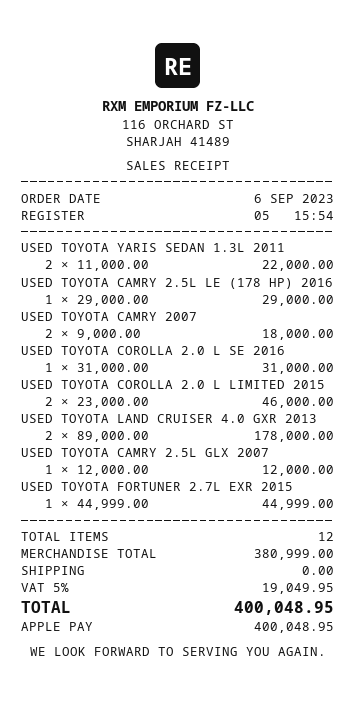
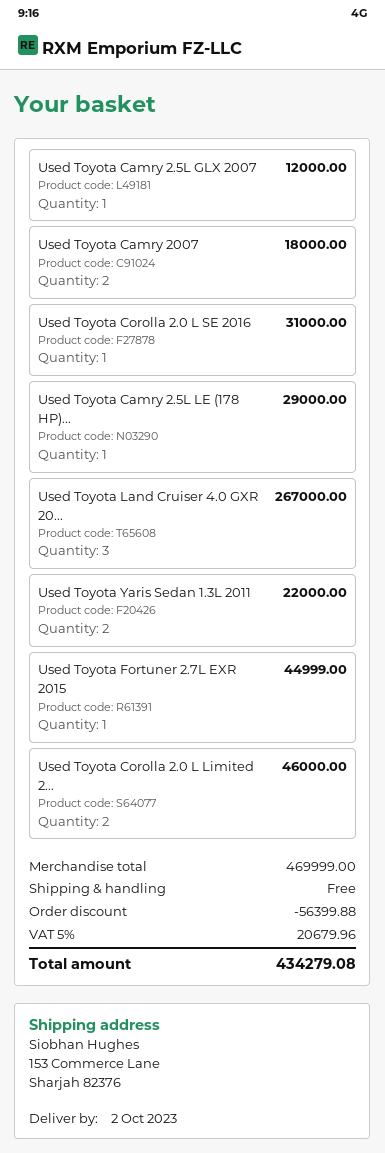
USED TOYOTA LAND CRUISER 4.0 GXR 2013: 2 for 178000.00 -> 3 for 267000.00
subtotal: 380999.00 -> 469999.00
discount: none -> 56399.88
tax: 5% = 19049.95 -> 5% = 20679.96
total: 400048.95 -> 434279.08

